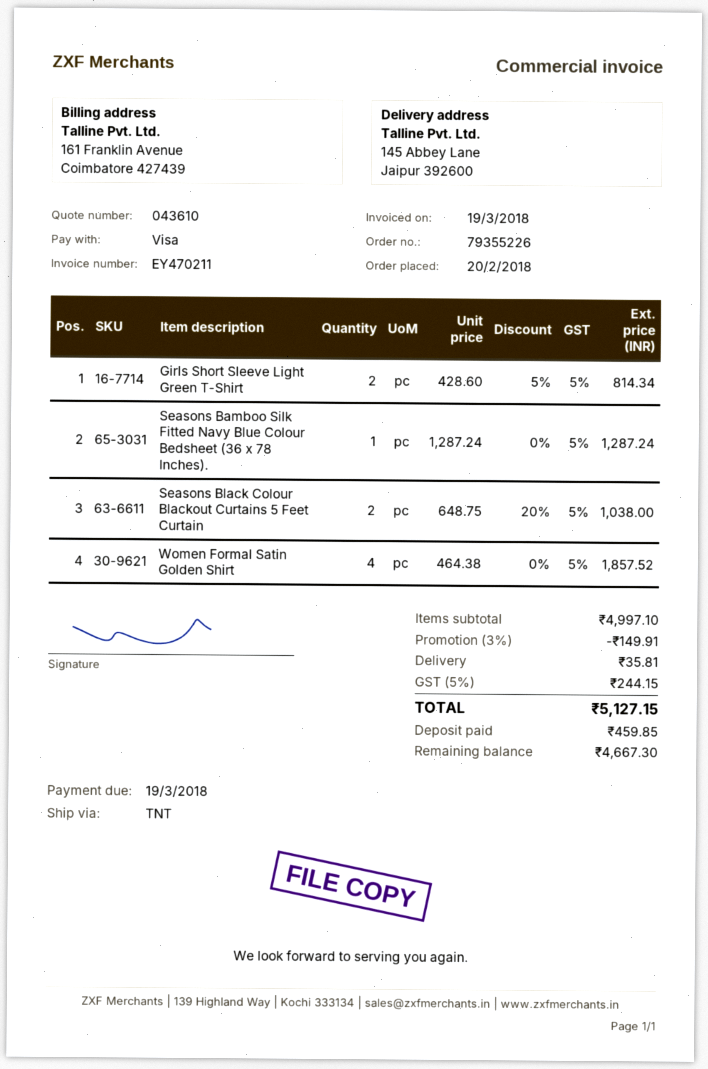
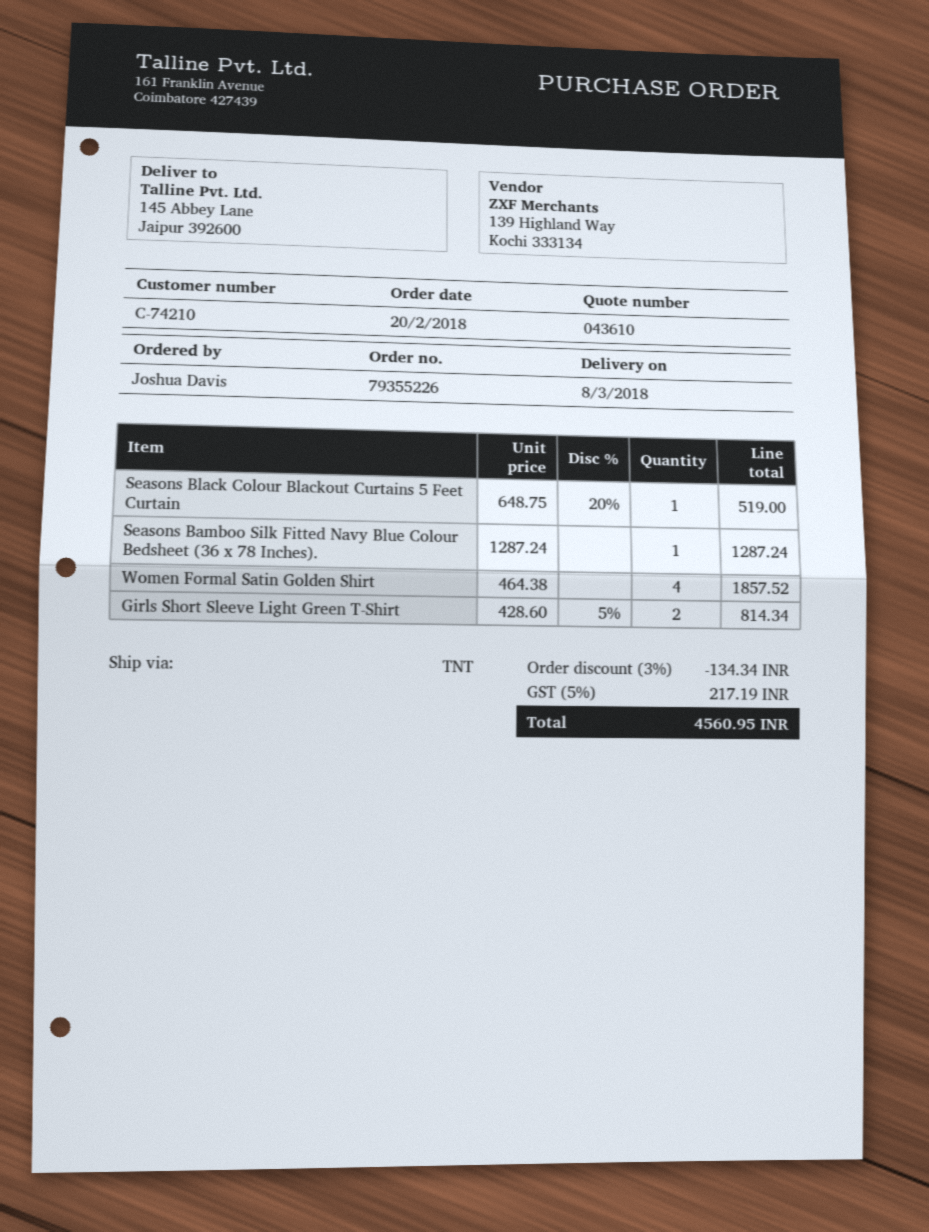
Seasons Black Colour Blackout Curtains 5 Feet Curtain: 2 x 648.75 - 20% = 1038.00 -> 1 x 648.75 - 20% = 519.00
discount: 3% = 149.91 -> 3% = 134.34
shipping: 35.81 -> none
tax: 5% = 244.15 -> 5% = 217.19
total: 5127.15 -> 4560.95

